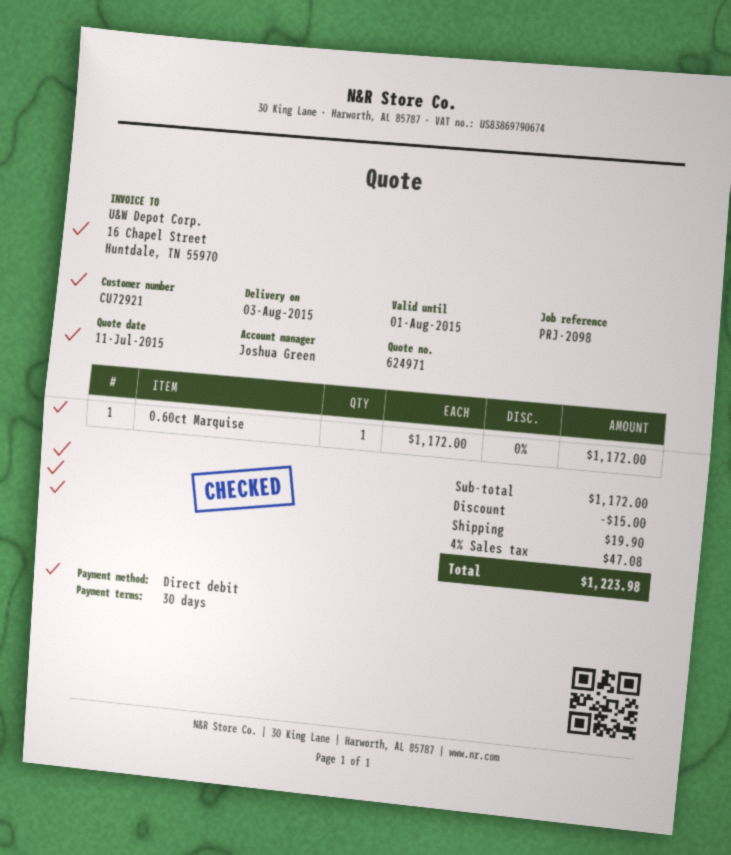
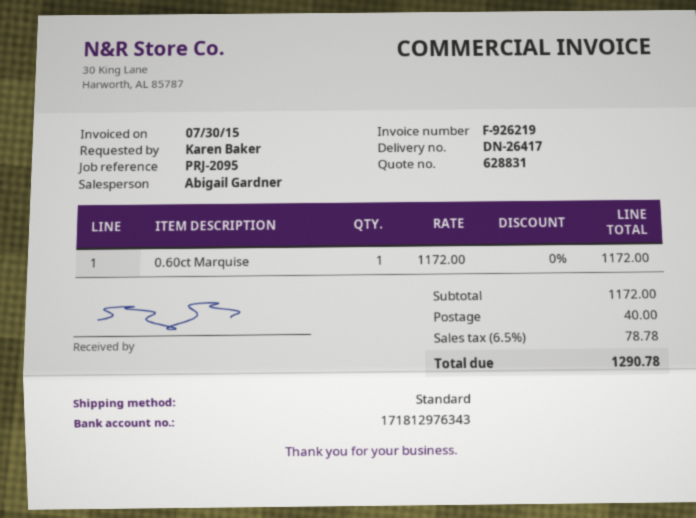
quote number: 624971 -> 628831
reference: PRJ-2098 -> PRJ-2095
sales rep: Joshua Green -> Abigail Gardner
discount: 15.00 -> none
shipping: 19.90 -> 40.00
tax: 4% = 47.08 -> 6.5% = 78.78
total: 1223.98 -> 1290.78

